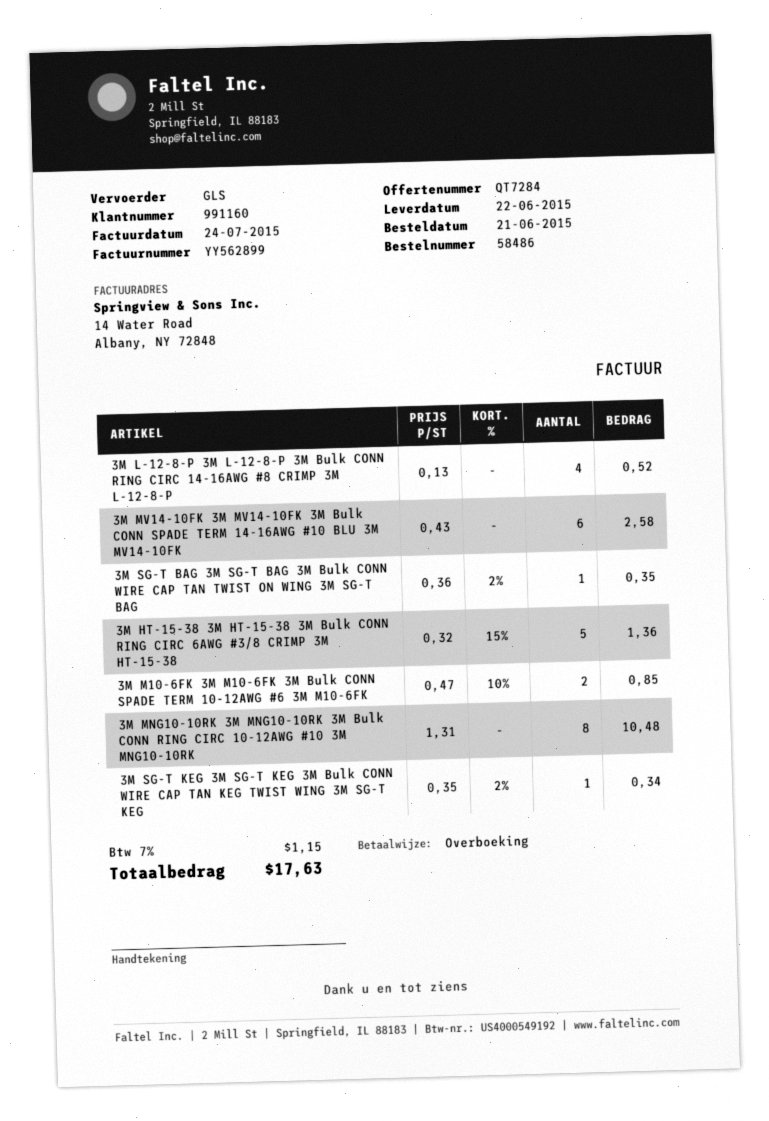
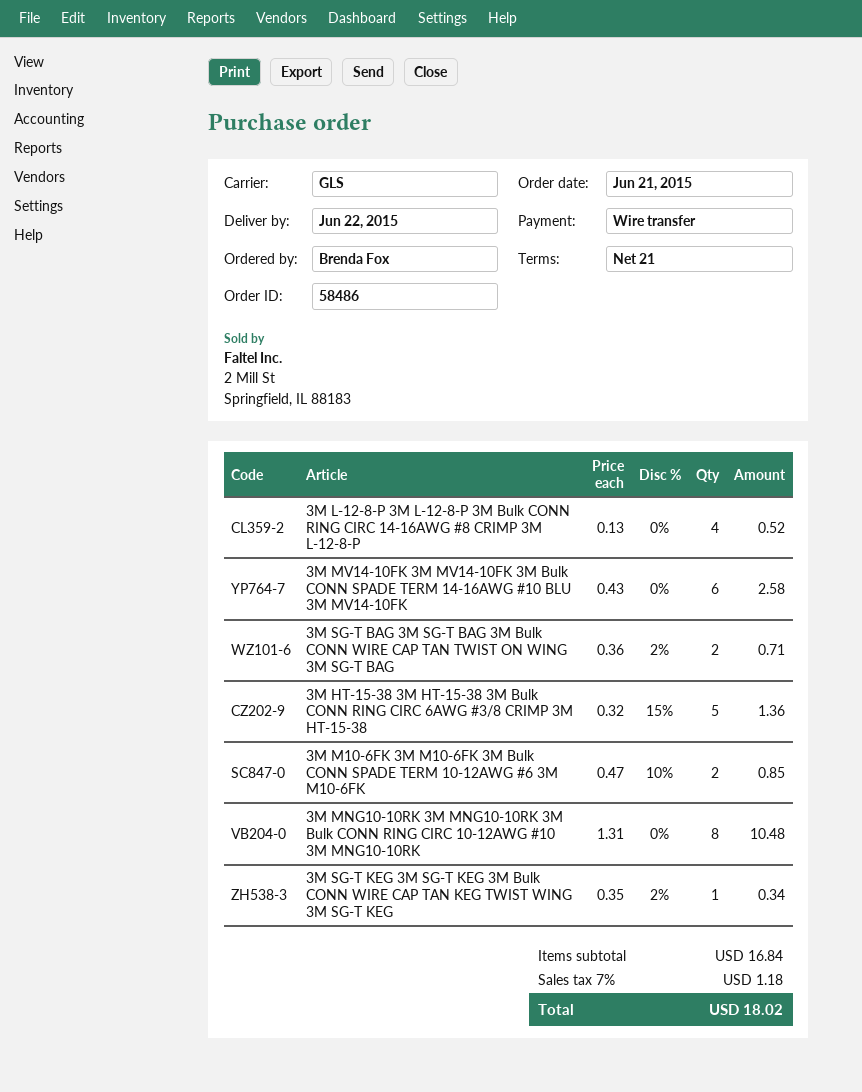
3M SG-T BAG 3M SG-T BAG 3M Bulk CONN WIRE CAP TAN TWIST ON WING 3M SG-T BAG: 1 x 0.36 - 2% = 0.35 -> 2 x 0.36 - 2% = 0.71
tax: 7% = 1.15 -> 7% = 1.18
total: 17.63 -> 18.02

